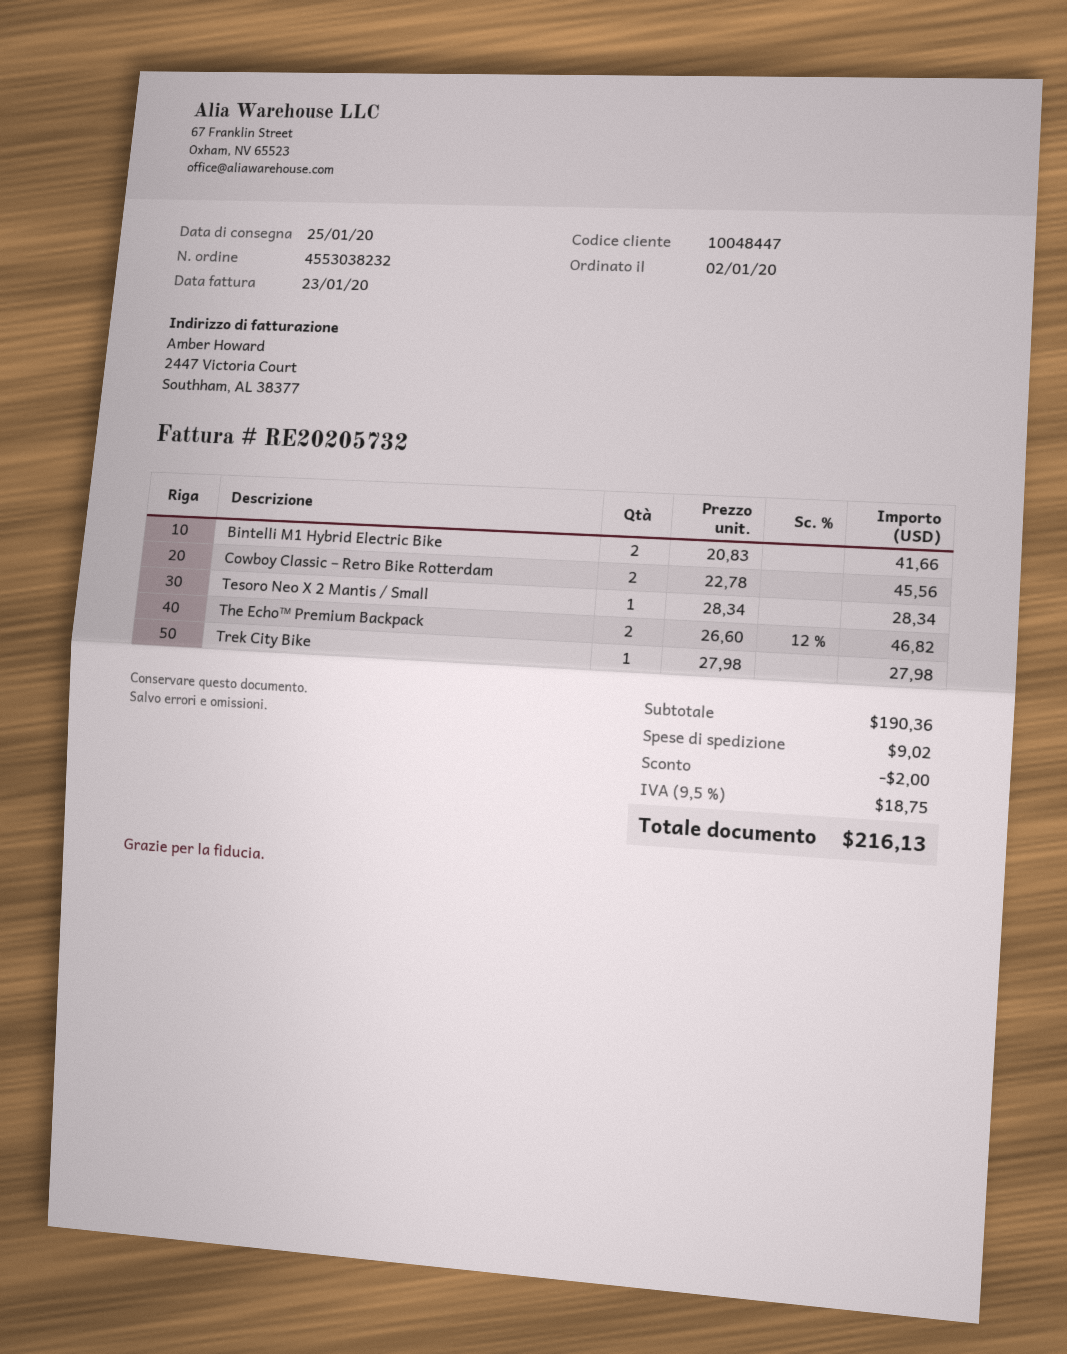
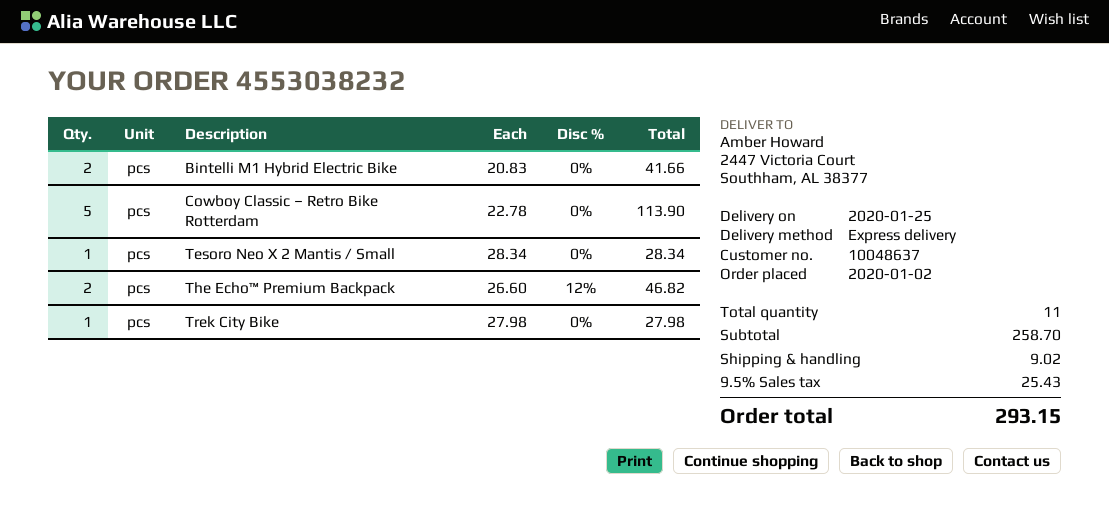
customer number: 10048447 -> 10048637
Cowboy Classic – Retro Bike Rotterdam: 2 x 22.78 = 45.56 -> 5 x 22.78 = 113.90
subtotal: 190.36 -> 258.70
discount: 2.00 -> none
tax: 9.5% = 18.75 -> 9.5% = 25.43
total: 216.13 -> 293.15

